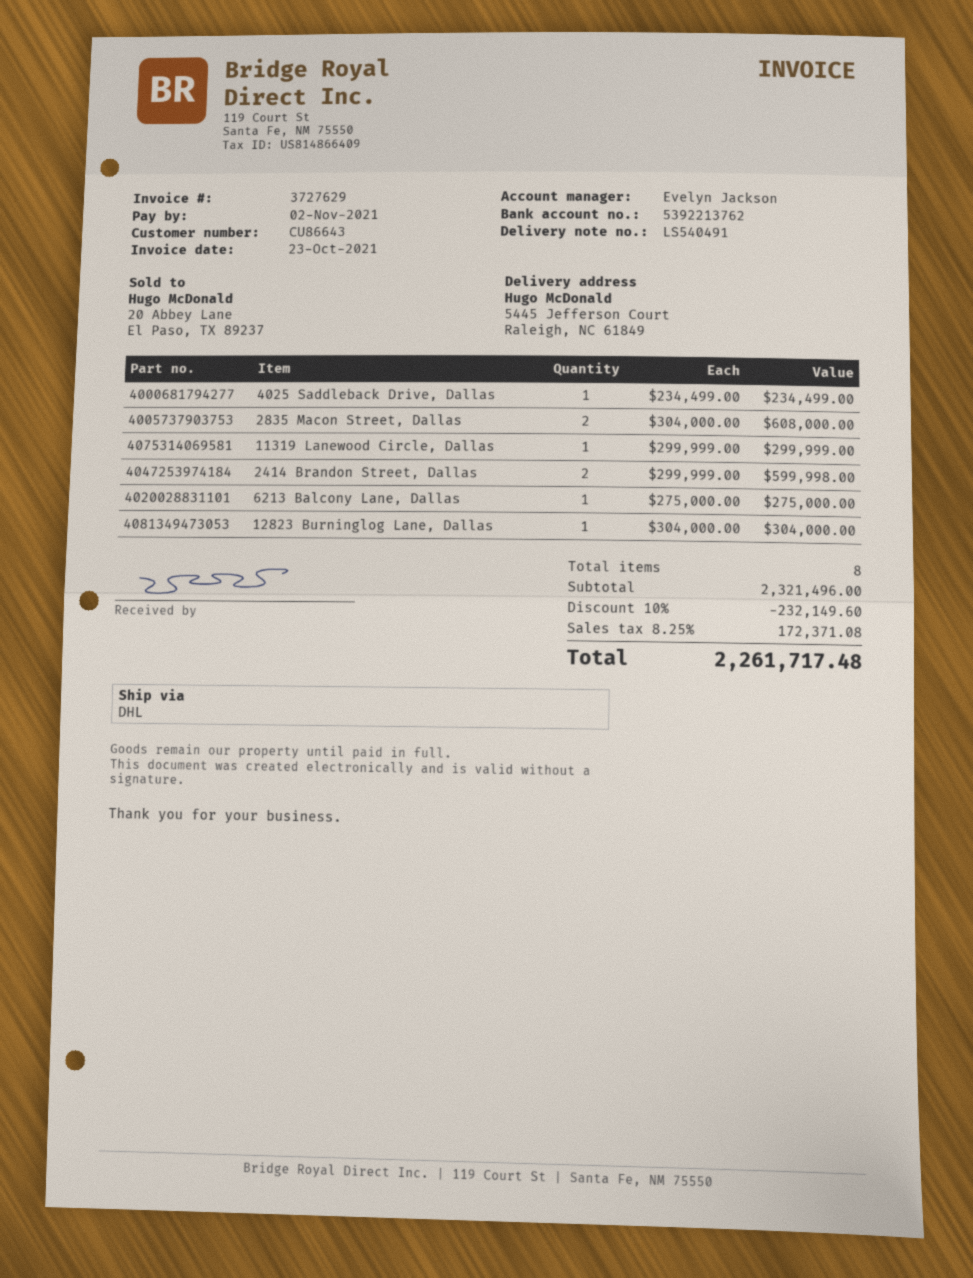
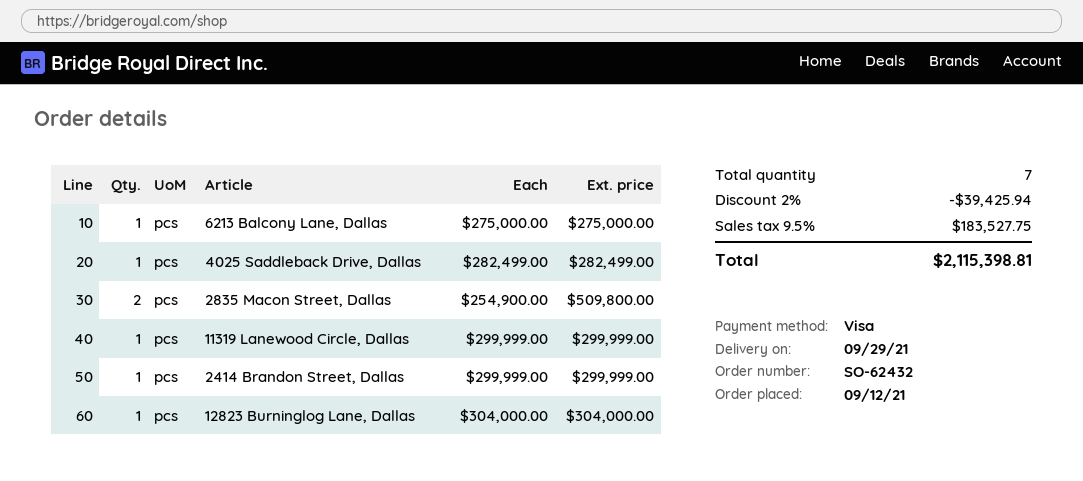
4025 Saddleback Drive, Dallas: 1 x 234499.00 = 234499.00 -> 1 x 282499.00 = 282499.00
2835 Macon Street, Dallas: 2 x 304000.00 = 608000.00 -> 2 x 254900.00 = 509800.00
2414 Brandon Street, Dallas: 2 x 299999.00 = 599998.00 -> 1 x 299999.00 = 299999.00
total quantity: 8 -> 7
discount: 10% = 232149.60 -> 2% = 39425.94
tax: 8.25% = 172371.08 -> 9.5% = 183527.75
total: 2261717.48 -> 2115398.81

